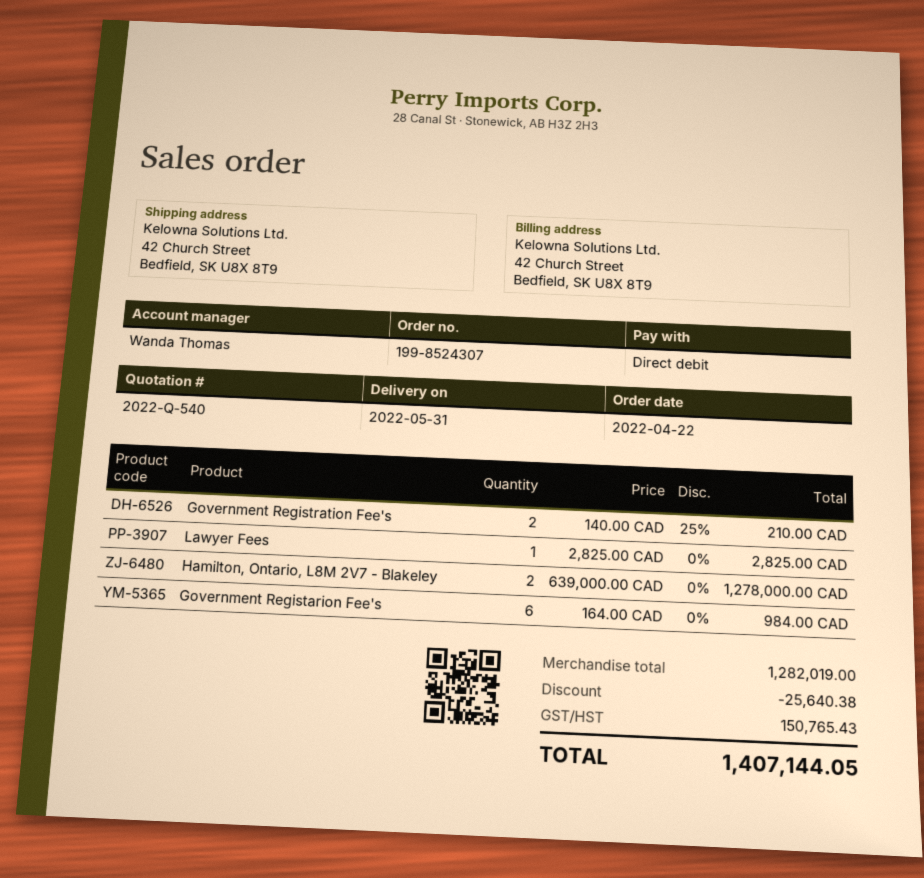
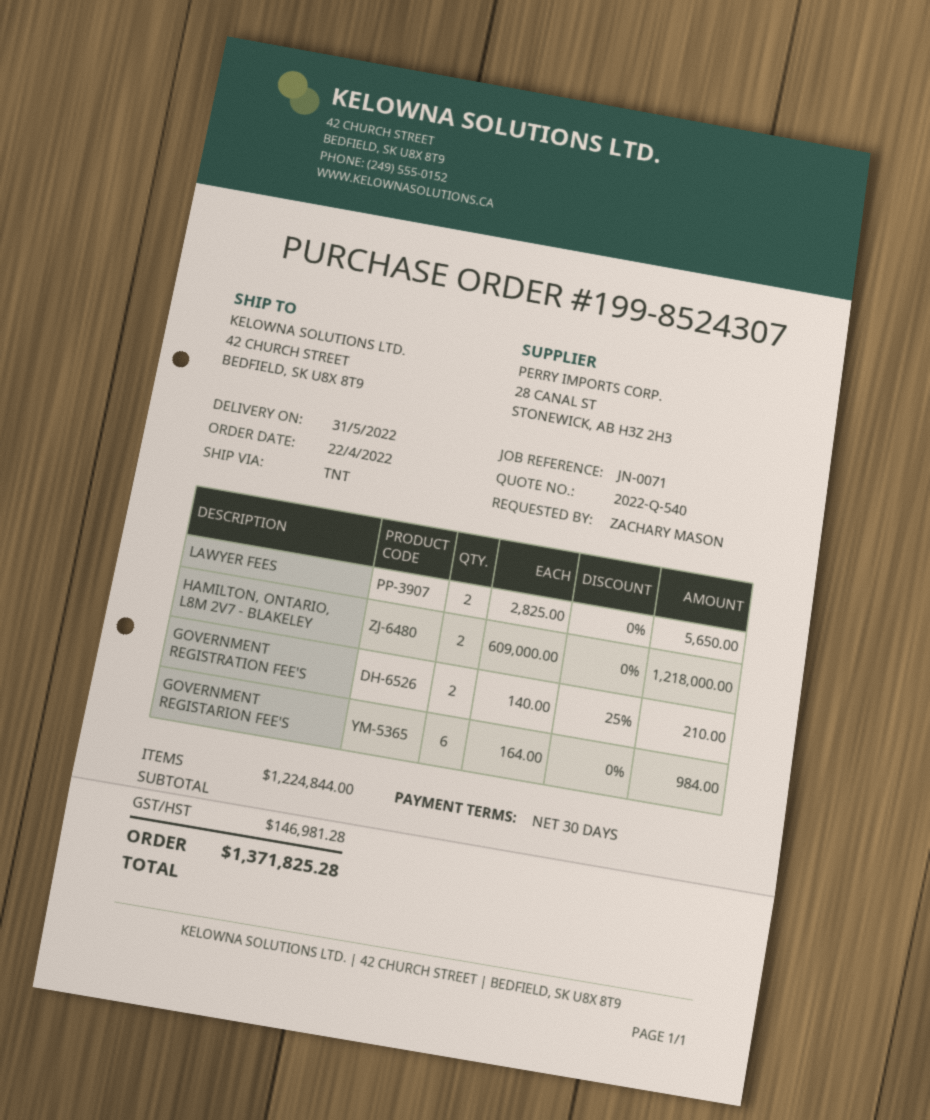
Lawyer Fees: 1 x 2825.00 = 2825.00 -> 2 x 2825.00 = 5650.00
Hamilton, Ontario, L8M 2V7 - Blakeley: 2 x 639000.00 = 1278000.00 -> 2 x 609000.00 = 1218000.00
subtotal: 1282019.00 -> 1224844.00
discount: 25640.38 -> none
tax: 150765.43 -> 146981.28
total: 1407144.05 -> 1371825.28

